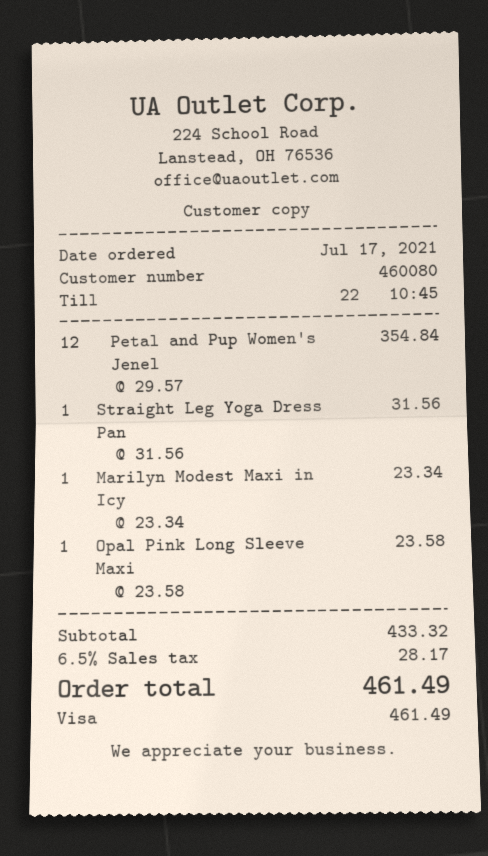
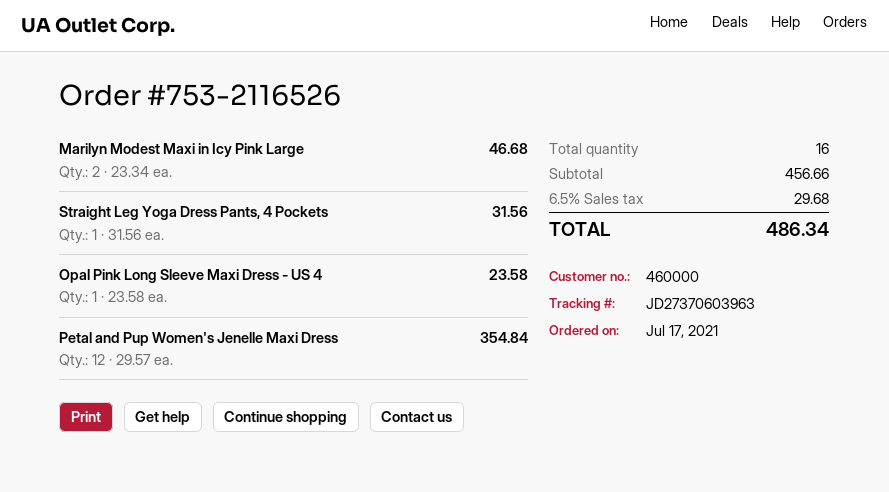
customer number: 460080 -> 460000
Marilyn Modest Maxi in Icy: 1 x 23.34 = 23.34 -> 2 x 23.34 = 46.68
subtotal: 433.32 -> 456.66
tax: 6.5% = 28.17 -> 6.5% = 29.68
total: 461.49 -> 486.34

